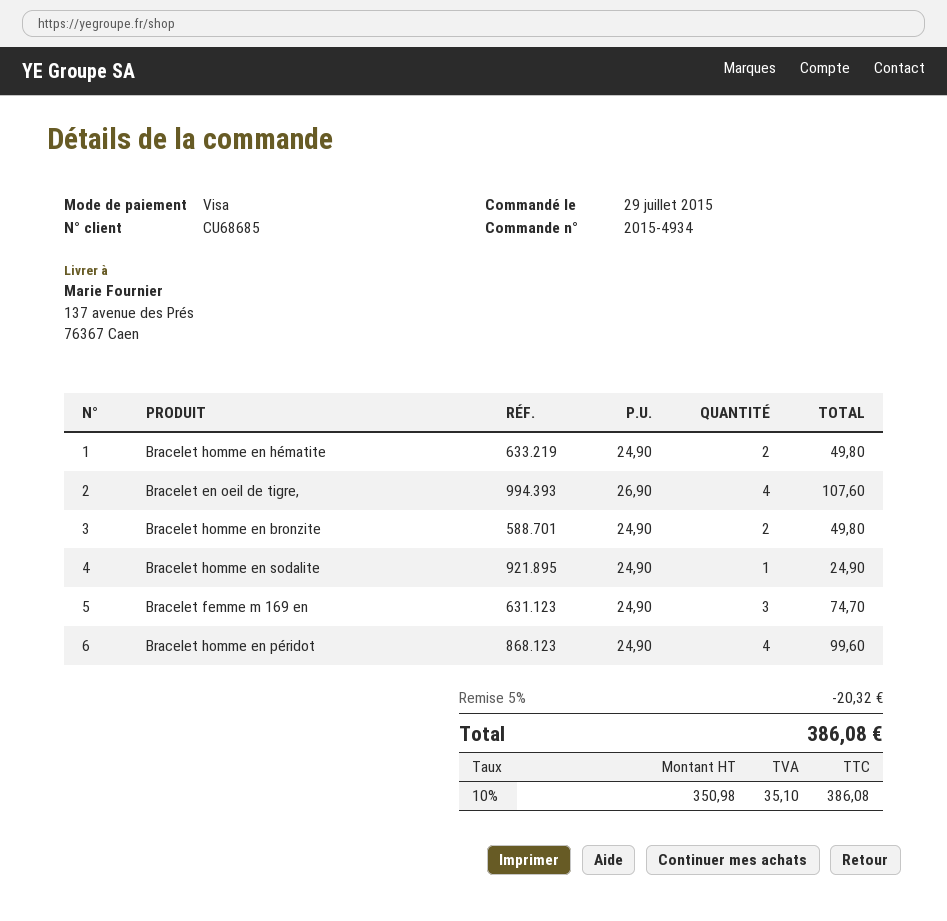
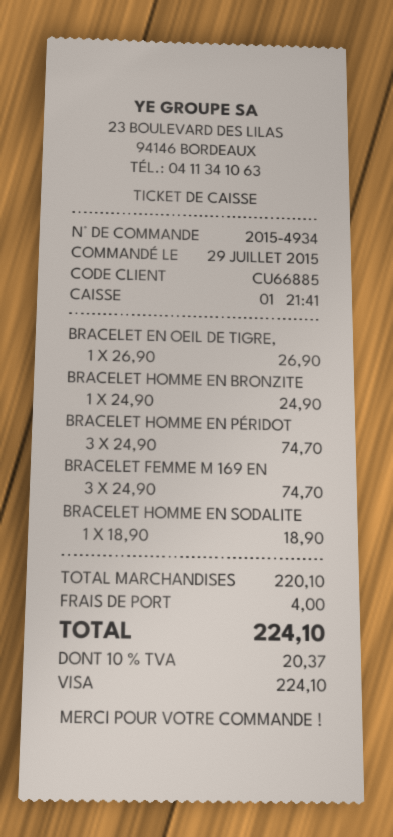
customer number: CU68685 -> CU66885
Bracelet homme en hématite: 2 x 24.90 = 49.80 -> none
Bracelet en oeil de tigre,: 4 x 26.90 = 107.60 -> 1 x 26.90 = 26.90
Bracelet homme en bronzite: 2 x 24.90 = 49.80 -> 1 x 24.90 = 24.90
Bracelet homme en sodalite: 1 x 24.90 = 24.90 -> 1 x 18.90 = 18.90
Bracelet homme en péridot: 4 x 24.90 = 99.60 -> 3 x 24.90 = 74.70
discount: 5% = 20.32 -> none
shipping: none -> 4.00
tax: 10% = 35.10 -> 10% = 20.37
total: 386.08 -> 224.10

